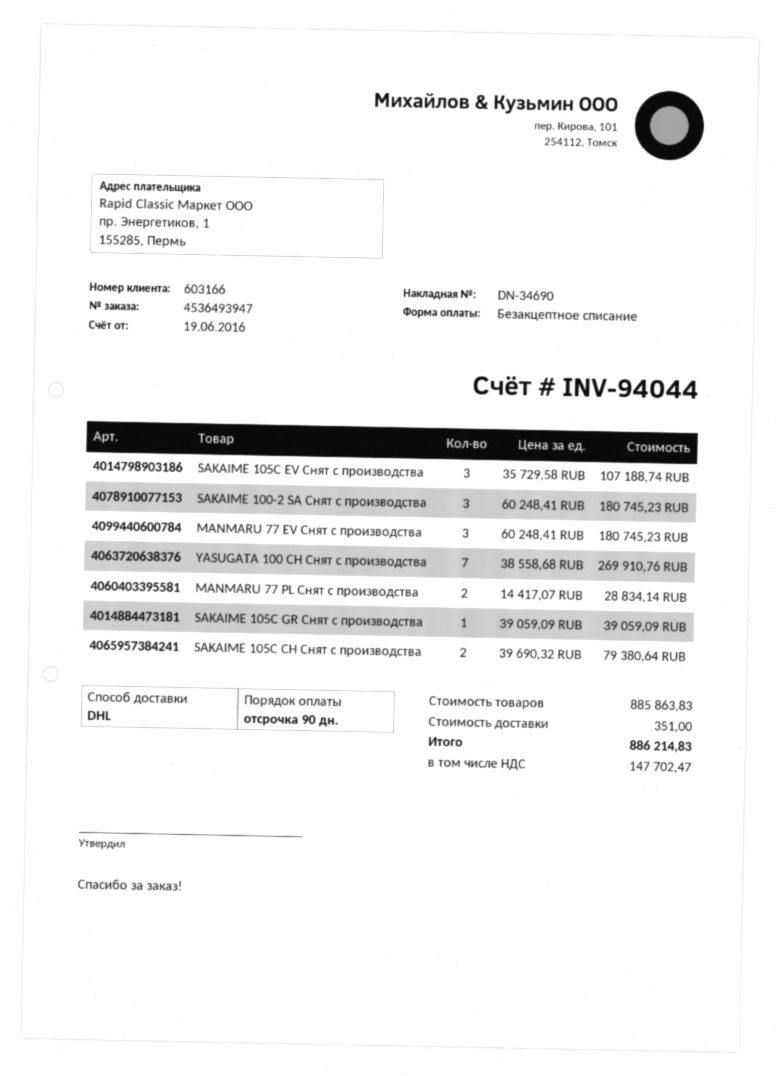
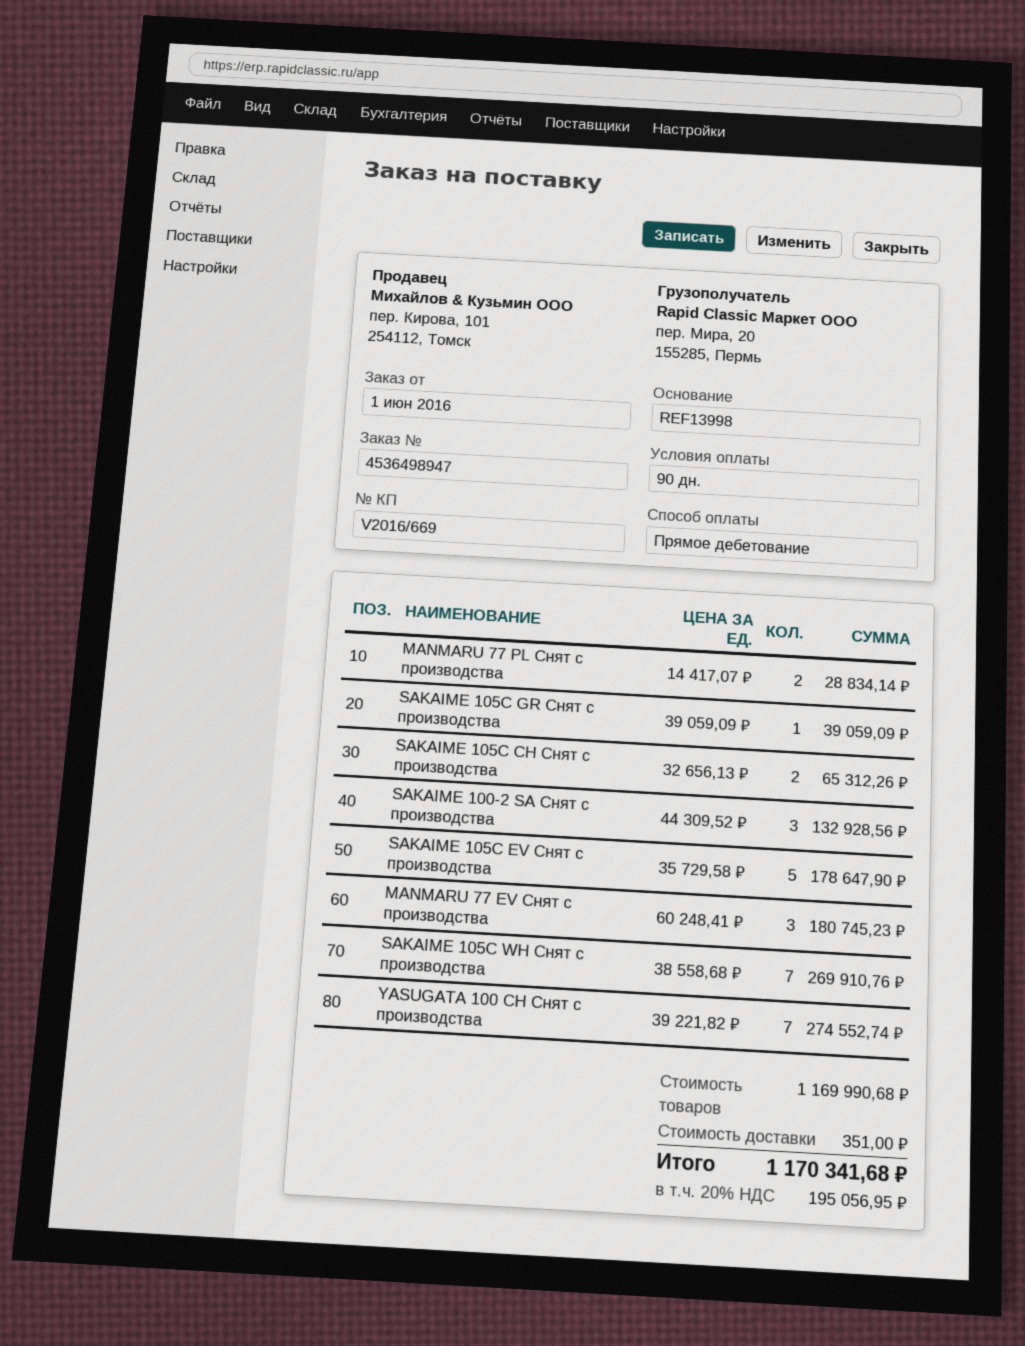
order number: 4536493947 -> 4536498947
SAKAIME 105C EV Снят с производства: 3 x 35729.58 = 107188.74 -> 5 x 35729.58 = 178647.90
SAKAIME 100-2 SA Снят с производства: 3 x 60248.41 = 180745.23 -> 3 x 44309.52 = 132928.56
YASUGATA 100 CH Снят с производства: 7 x 38558.68 = 269910.76 -> 7 x 39221.82 = 274552.74
SAKAIME 105C CH Снят с производства: 2 x 39690.32 = 79380.64 -> 2 x 32656.13 = 65312.26
SAKAIME 105C WH Снят с производства: none -> 7 x 38558.68 = 269910.76
subtotal: 885863.83 -> 1169990.68
tax: 147702.47 -> 195056.95
total: 886214.83 -> 1170341.68

